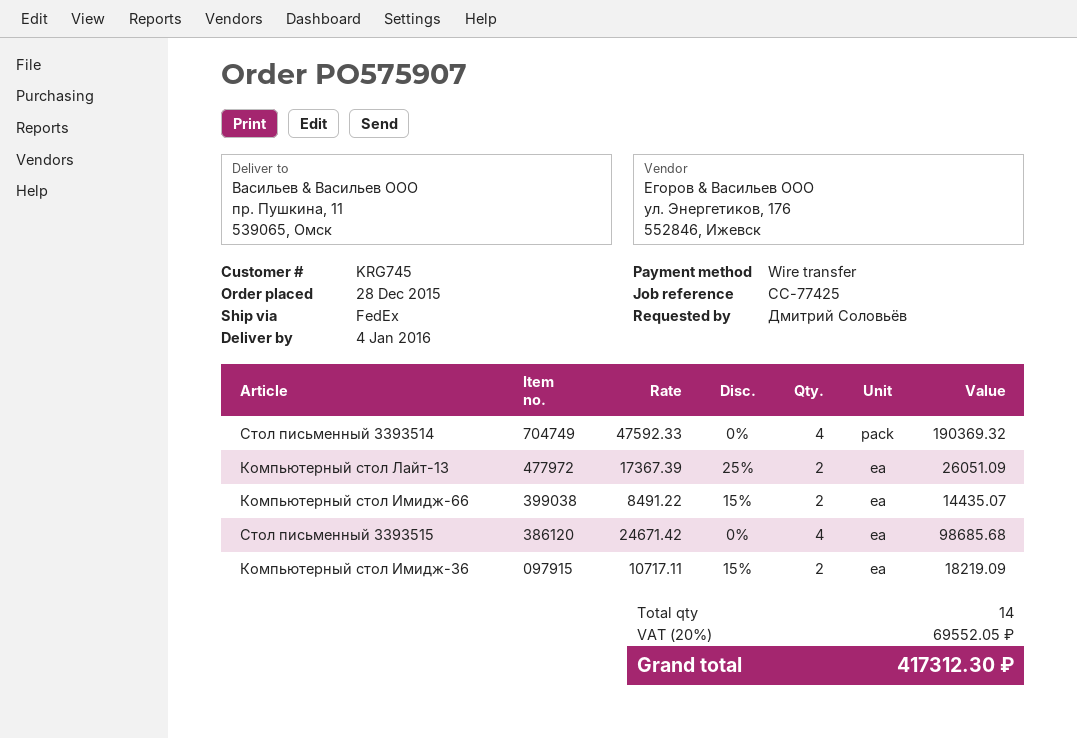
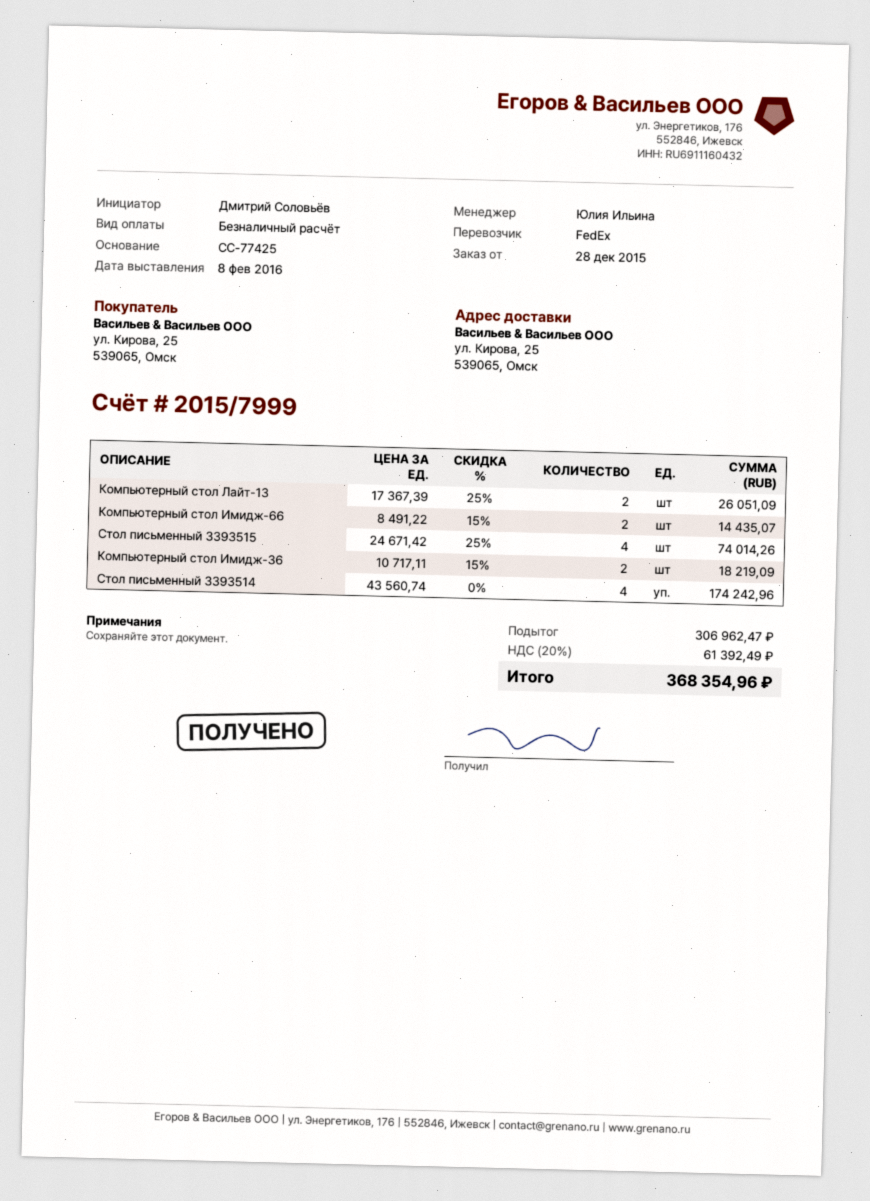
ship to: пр. Пушкина, 11, 539065, Омск -> ул. Кирова, 25, 539065, Омск
Стол письменный 3393514: 4 x 47592.33 = 190369.32 -> 4 x 43560.74 = 174242.96
Стол письменный 3393515: 4 x 24671.42 = 98685.68 -> 4 x 24671.42 - 25% = 74014.26
tax: 20% = 69552.05 -> 20% = 61392.49
total: 417312.30 -> 368354.96

